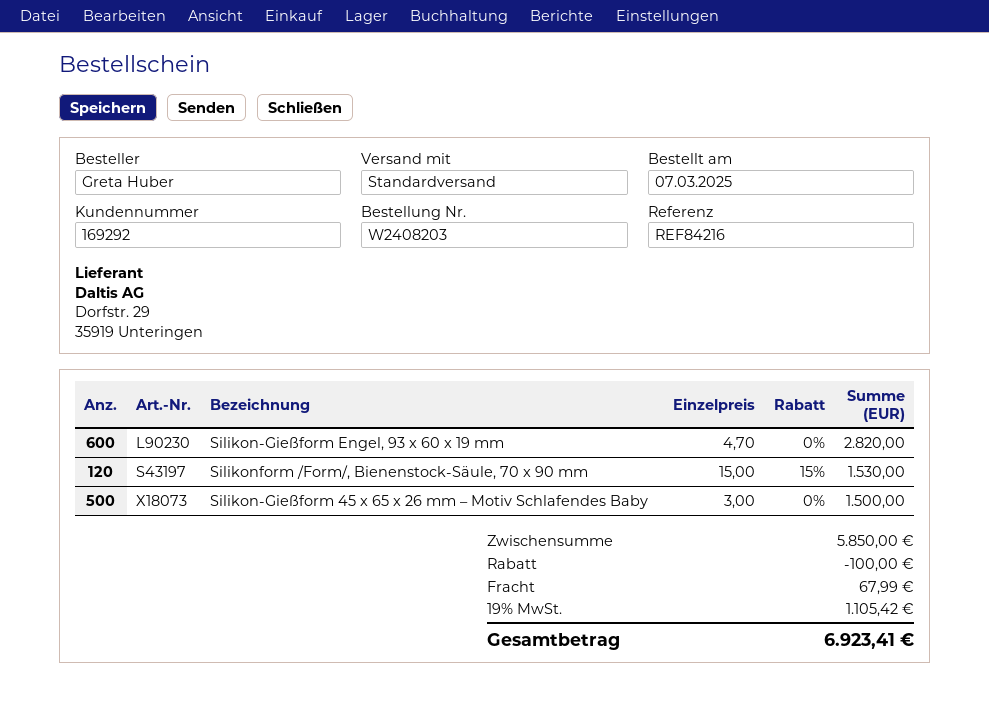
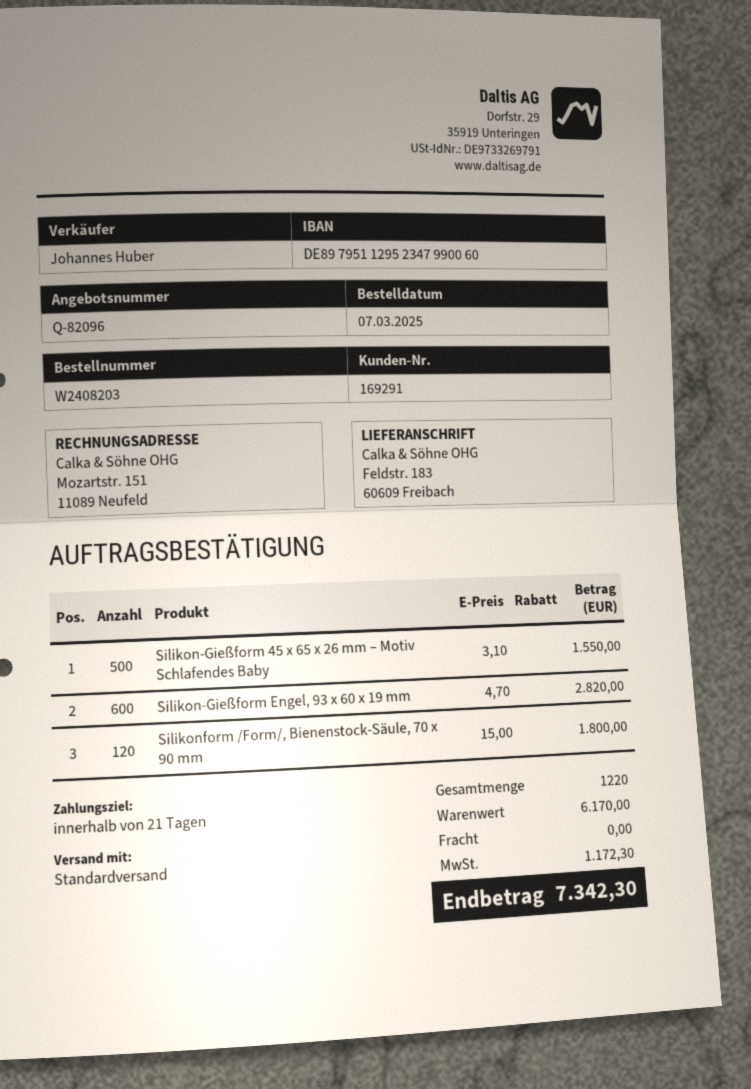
customer number: 169292 -> 169291
Silikonform /Form/, Bienenstock-Säule, 70 x 90 mm: 120 x 15.00 - 15% = 1530.00 -> 120 x 15.00 = 1800.00
Silikon-Gießform 45 x 65 x 26 mm – Motiv Schlafendes Baby: 500 x 3.00 = 1500.00 -> 500 x 3.10 = 1550.00
subtotal: 5850.00 -> 6170.00
discount: 100.00 -> none
shipping: 67.99 -> 0.00
tax: 1105.42 -> 1172.30
total: 6923.41 -> 7342.30

